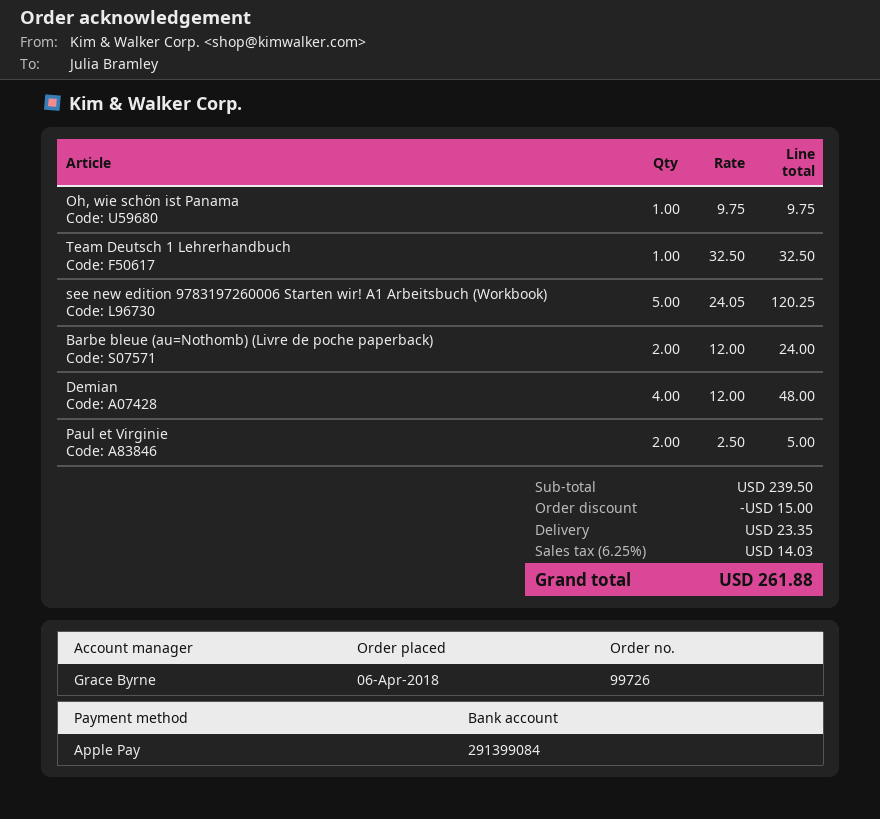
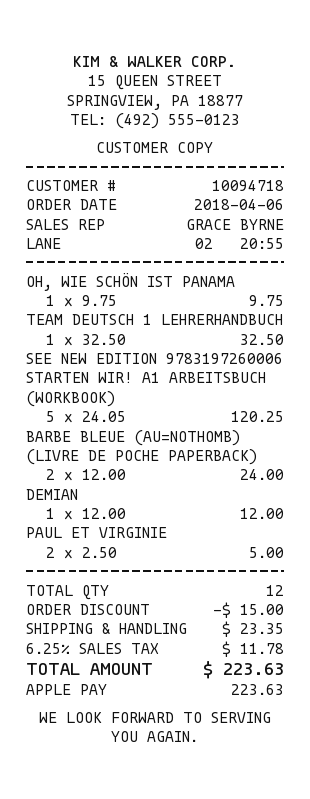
Demian: 4 x 12.00 = 48.00 -> 1 x 12.00 = 12.00
tax: 6.25% = 14.03 -> 6.25% = 11.78
total: 261.88 -> 223.63

